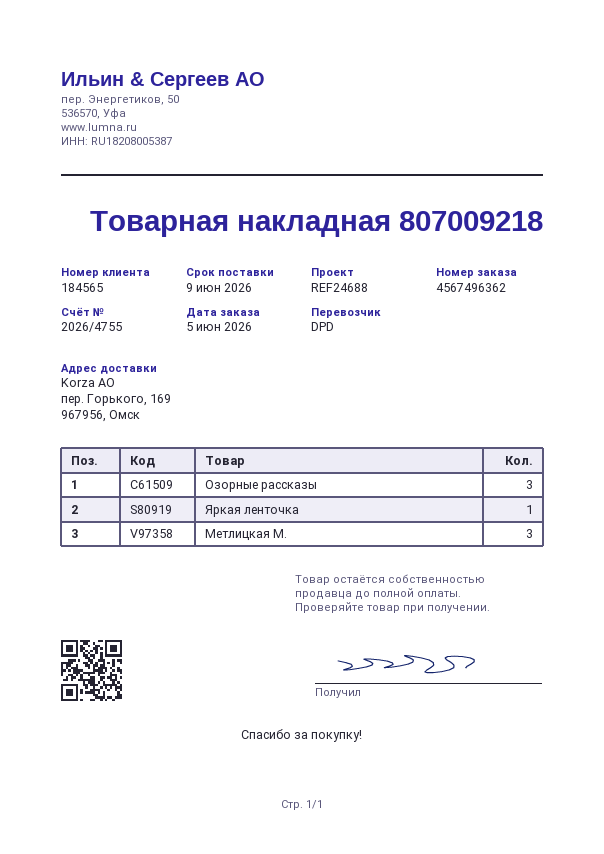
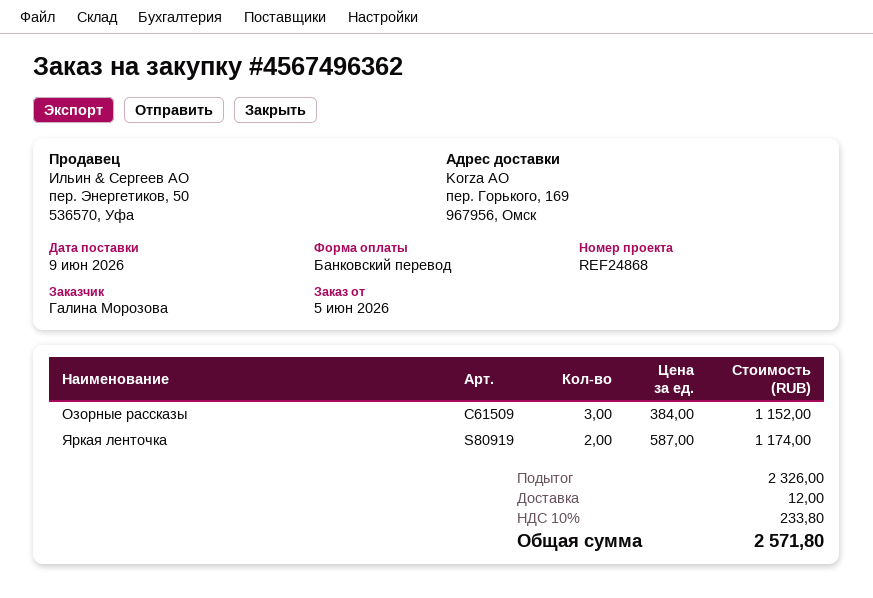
reference: REF24688 -> REF24868
Яркая ленточка: 1 -> 2
Метлицкая М.: 3 -> none

